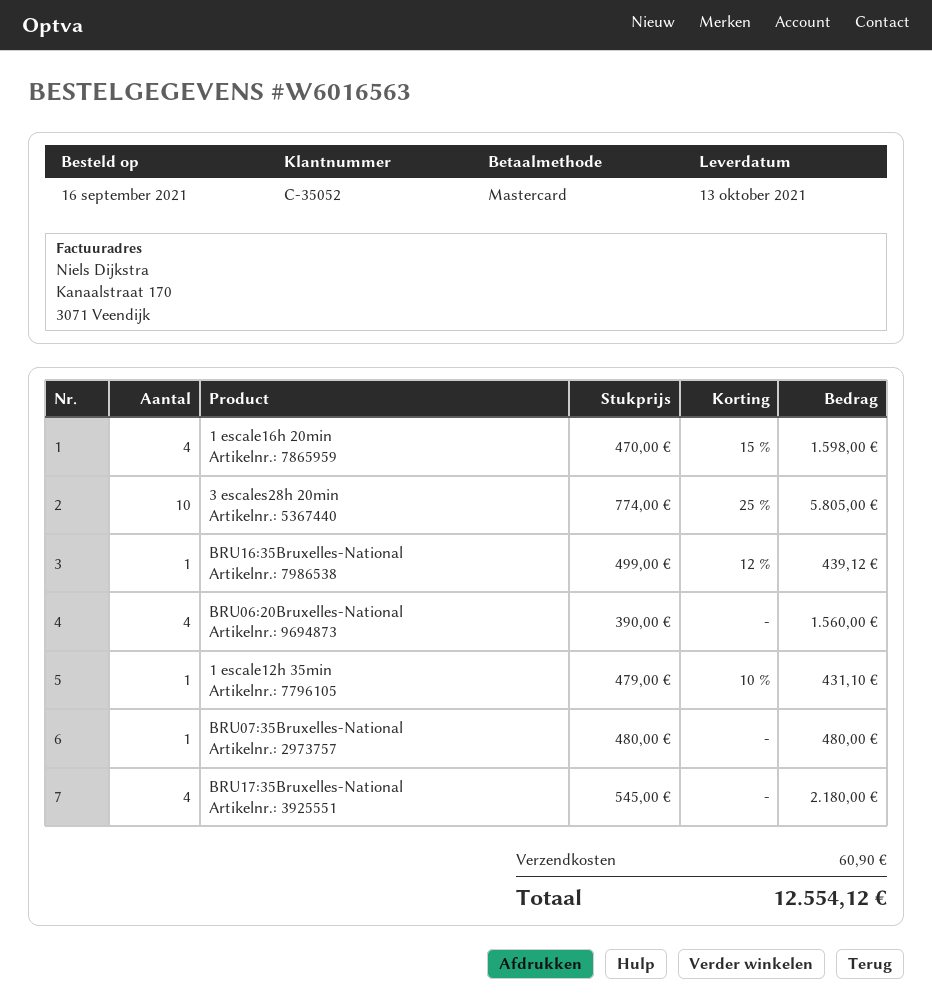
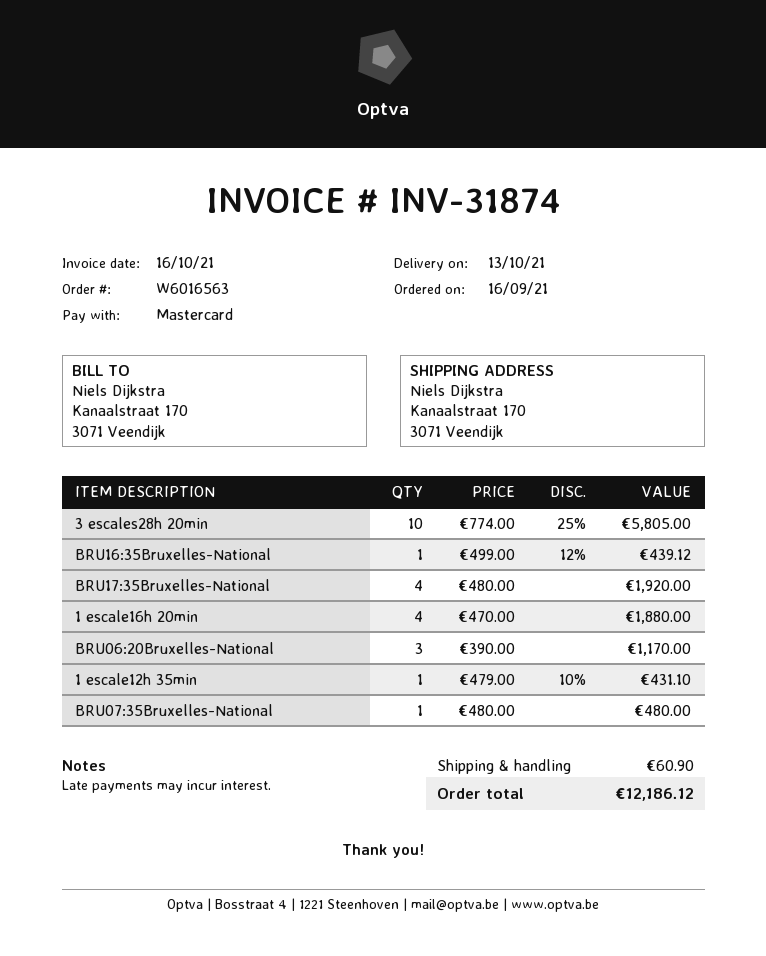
1 escale16h 20min: 4 x 470.00 - 15% = 1598.00 -> 4 x 470.00 = 1880.00
BRU06:20Bruxelles-National: 4 x 390.00 = 1560.00 -> 3 x 390.00 = 1170.00
BRU17:35Bruxelles-National: 4 x 545.00 = 2180.00 -> 4 x 480.00 = 1920.00
total: 12554.12 -> 12186.12

